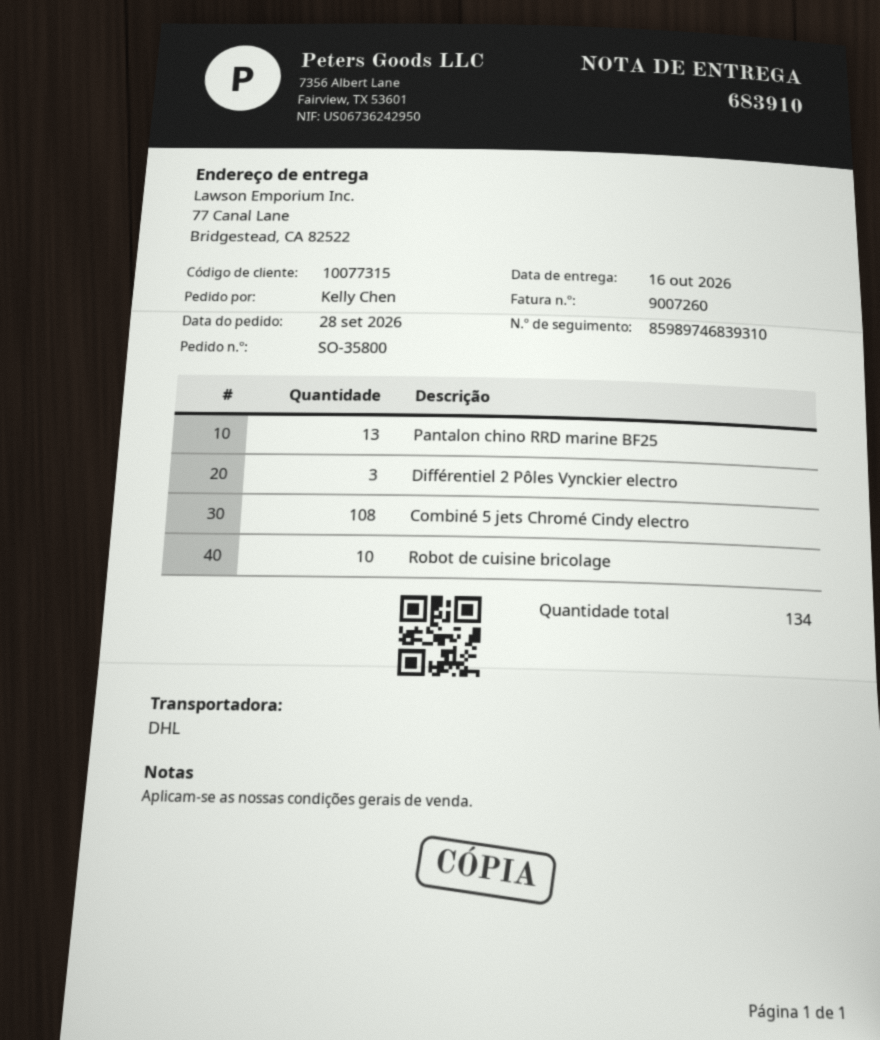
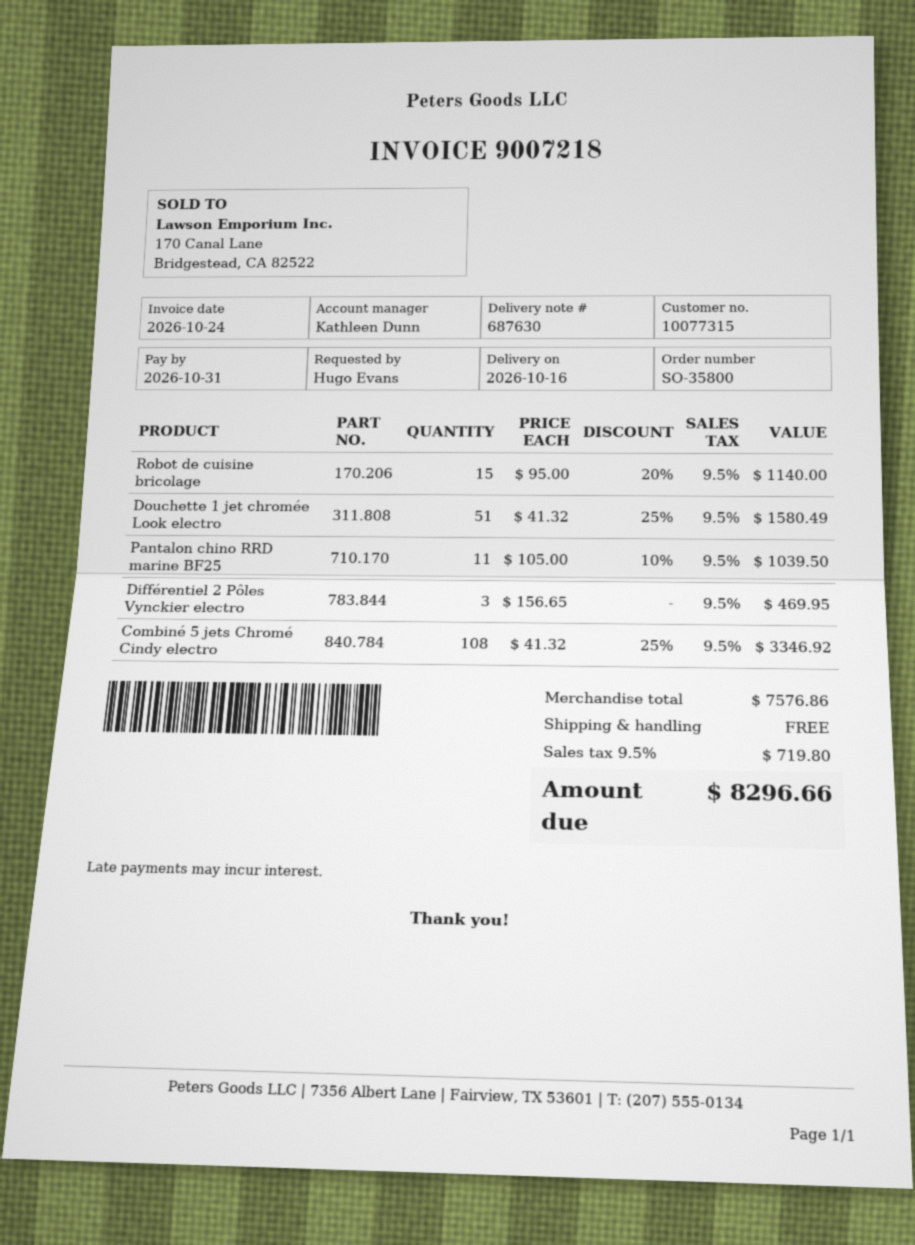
delivery note number: 683910 -> 687630
invoice number: 9007260 -> 9007218
ordered by: Kelly Chen -> Hugo Evans
Pantalon chino RRD marine BF25: 13 -> 11
Robot de cuisine bricolage: 10 -> 15
Douchette 1 jet chromée Look electro: none -> 51

